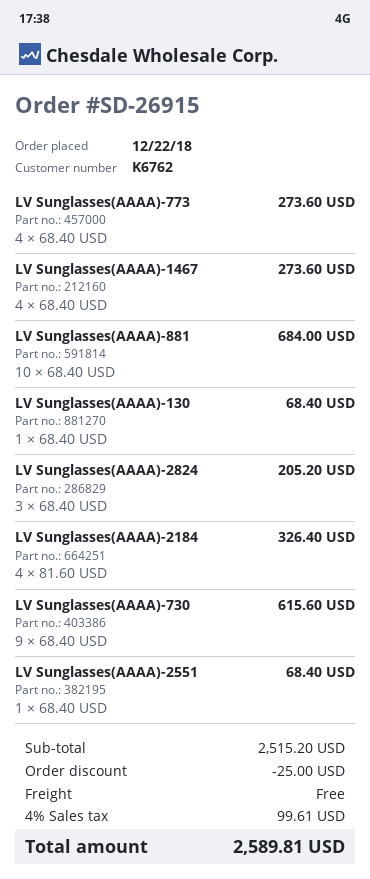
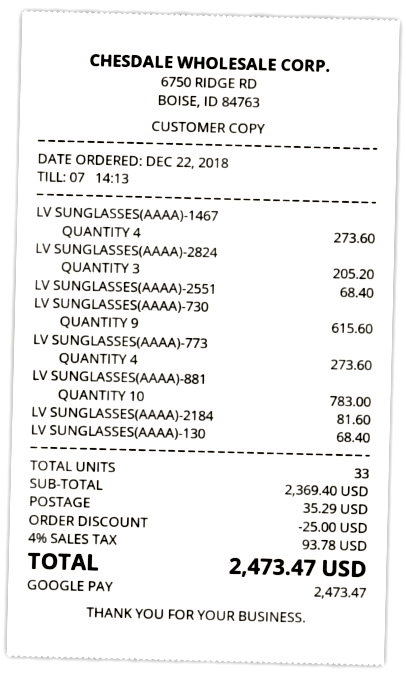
LV Sunglasses(AAAA)-881: 10 for 684.00 -> 10 for 783.00
LV Sunglasses(AAAA)-2184: 4 for 326.40 -> 1 for 81.60
subtotal: 2515.20 -> 2369.40
shipping: 0.00 -> 35.29
tax: 4% = 99.61 -> 4% = 93.78
total: 2589.81 -> 2473.47

